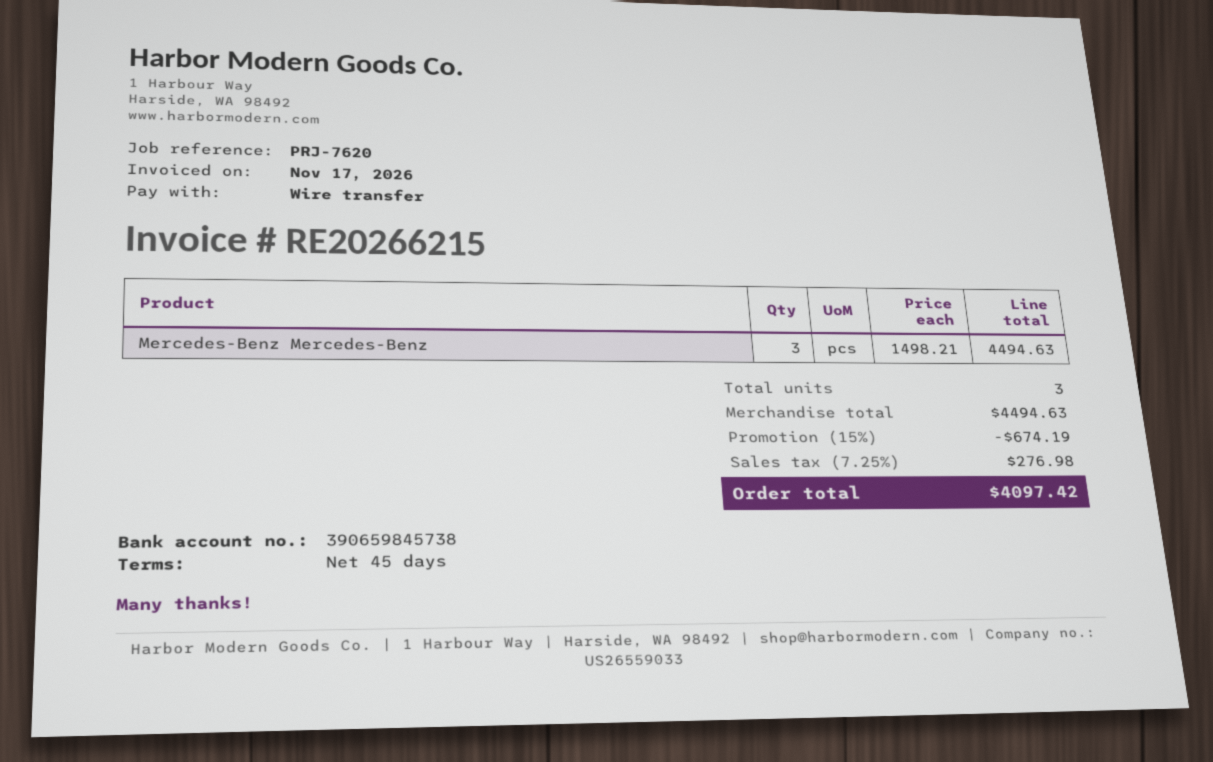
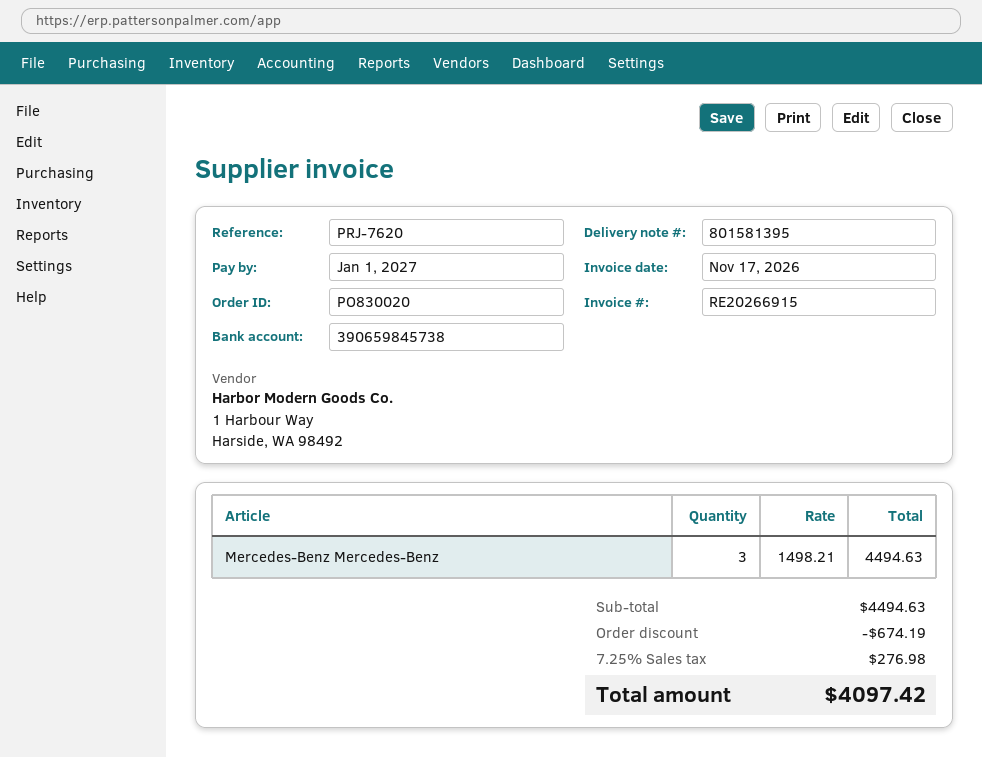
invoice number: RE20266215 -> RE20266915

